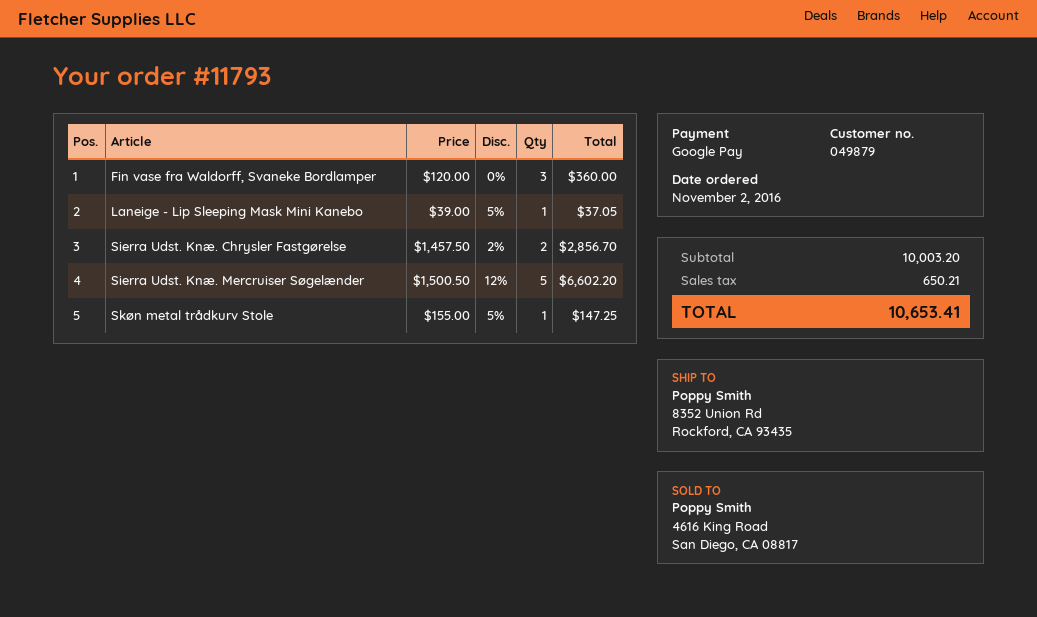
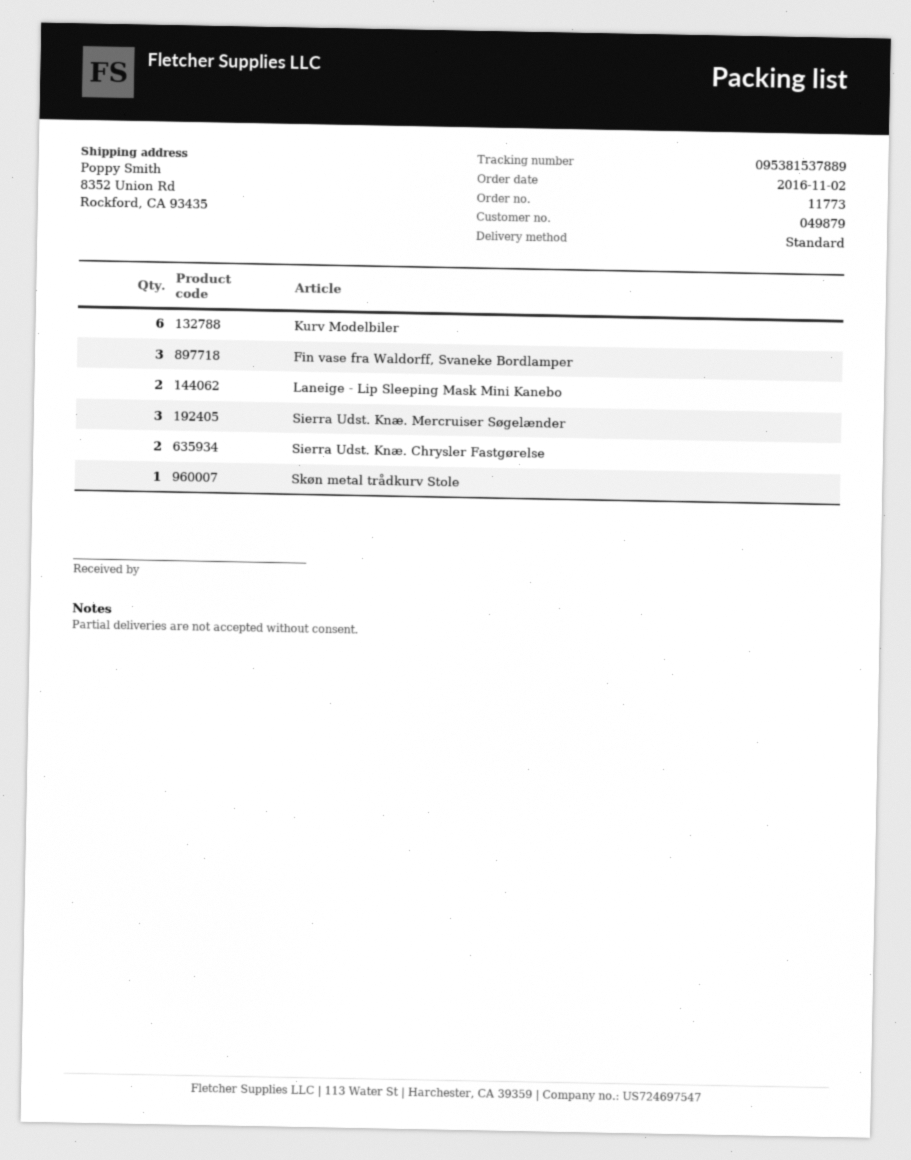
order number: 11793 -> 11773
Laneige - Lip Sleeping Mask Mini Kanebo: 1 -> 2
Sierra Udst. Knæ. Mercruiser Søgelænder: 5 -> 3
Kurv Modelbiler: none -> 6

